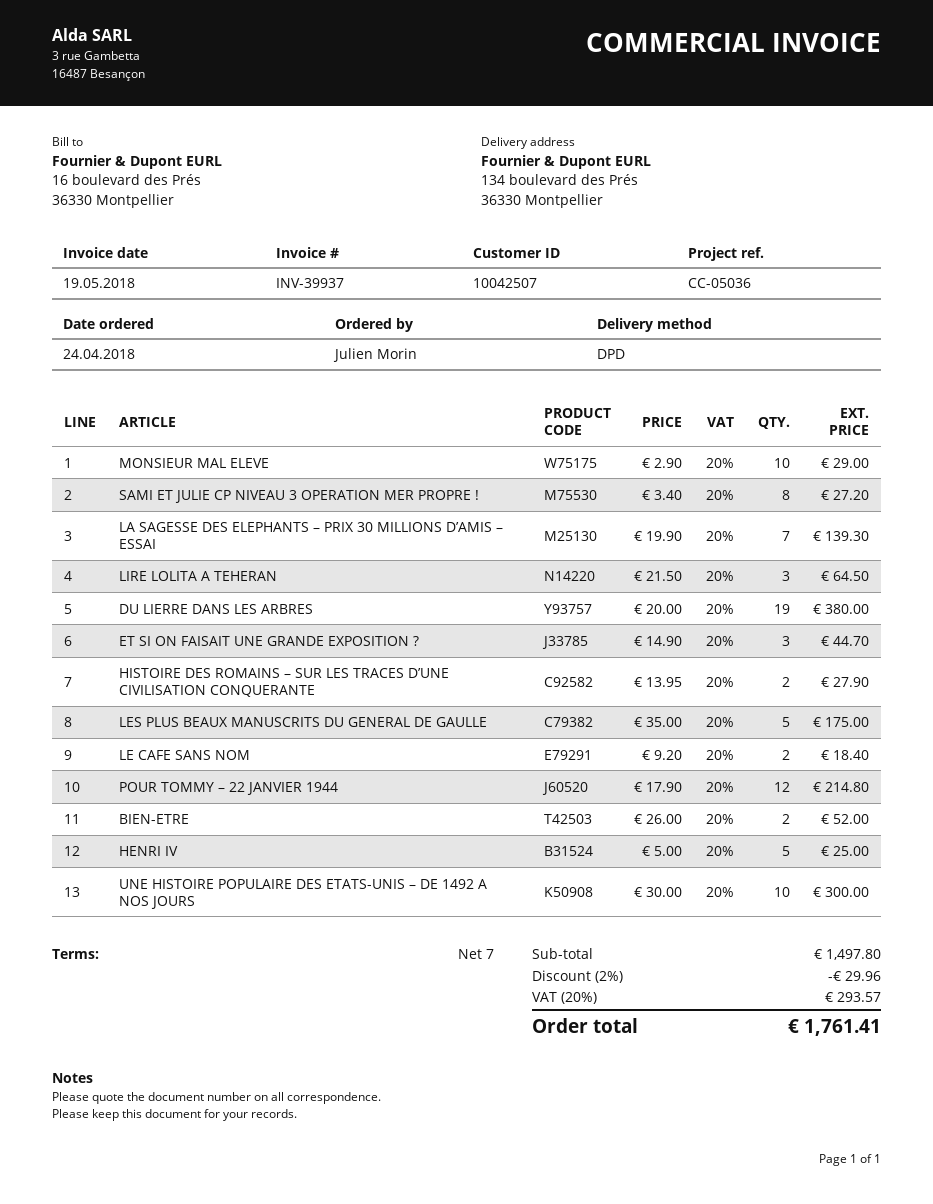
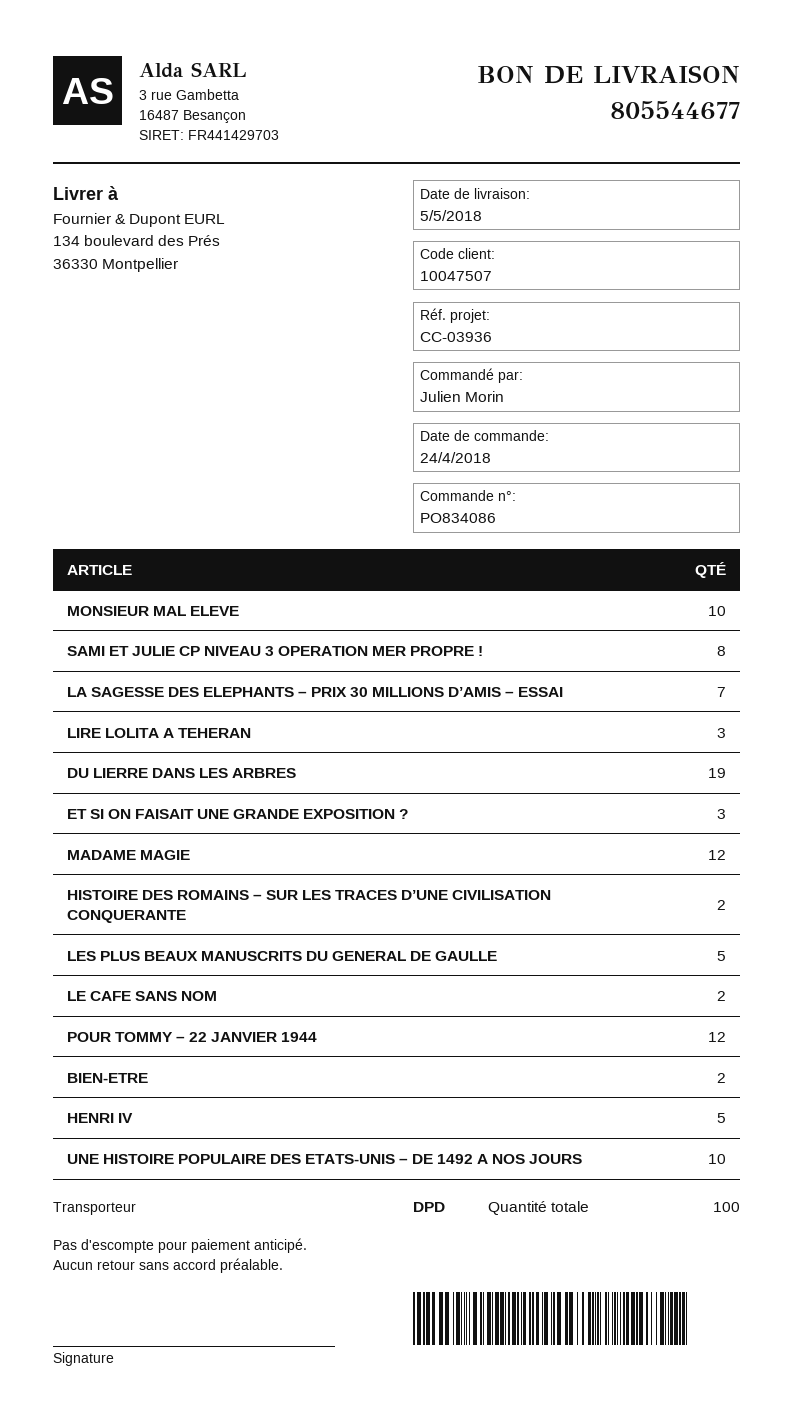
customer number: 10042507 -> 10047507
reference: CC-05036 -> CC-03936
MADAME MAGIE: none -> 12

